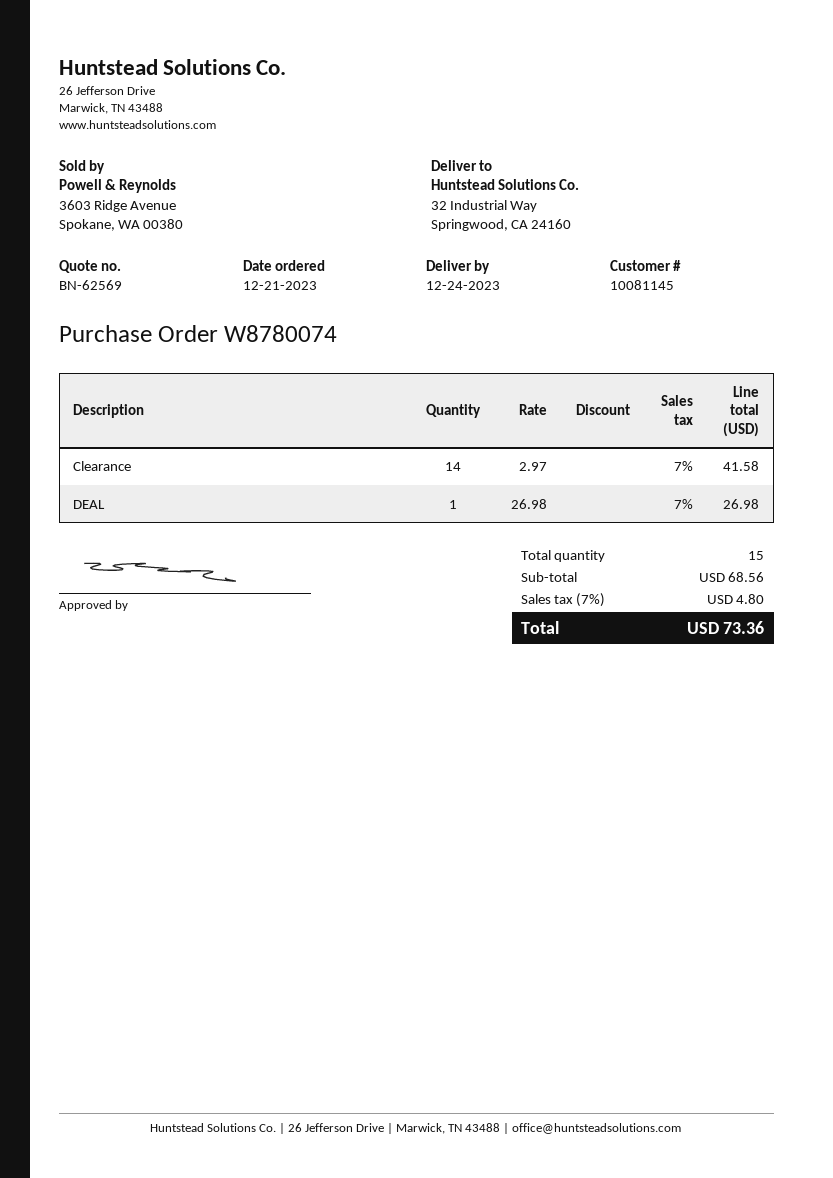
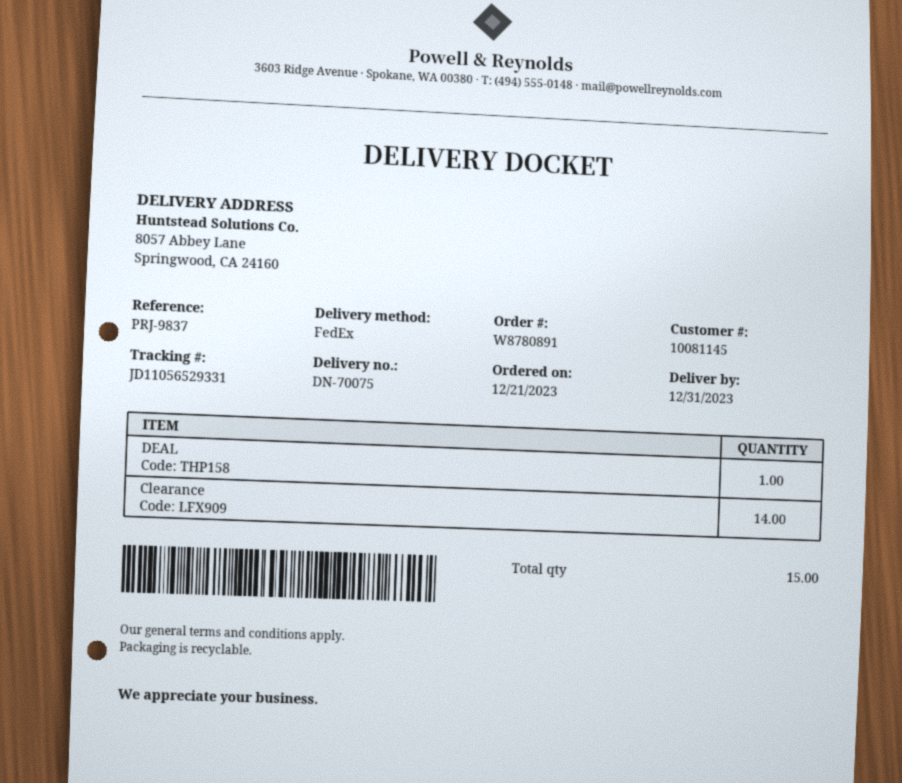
order number: W8780074 -> W8780891
delivery date: 2023-12-24 -> 2023-12-31
ship to: 32 Industrial Way, Springwood, CA 24160 -> 8057 Abbey Lane, Springwood, CA 24160

